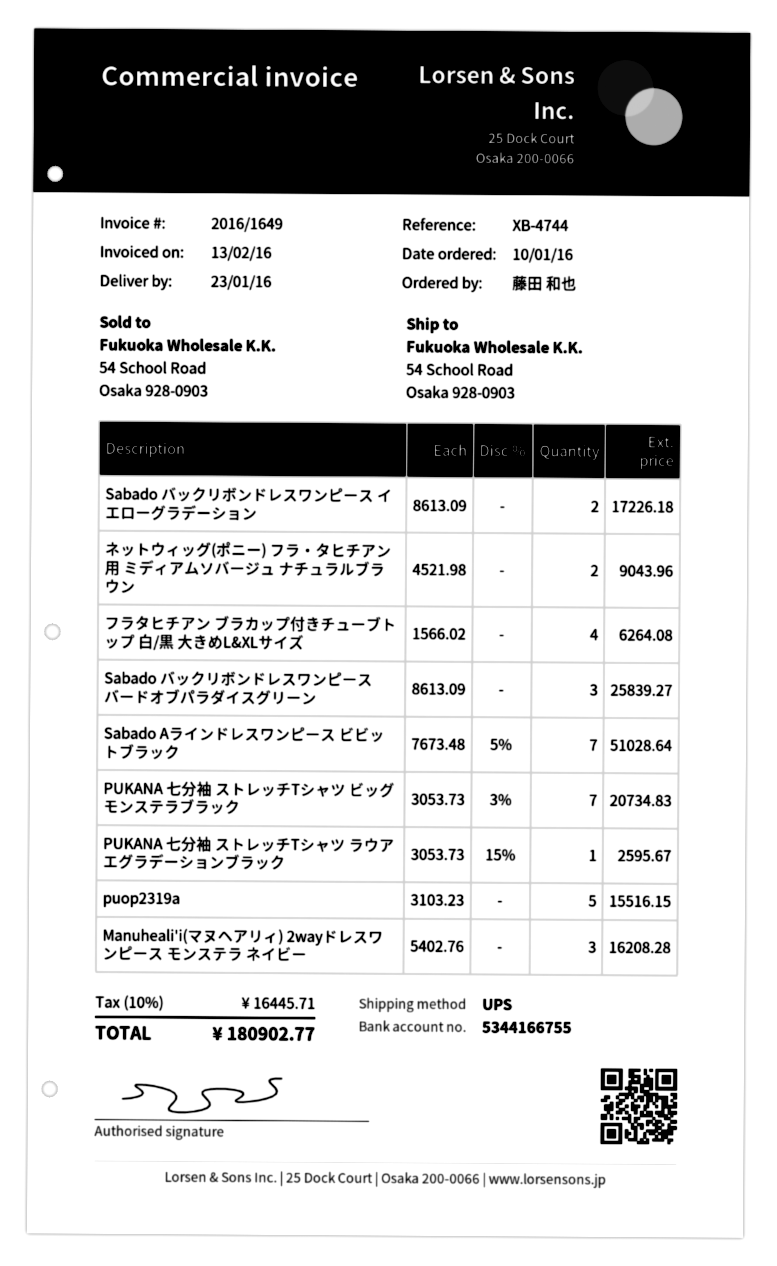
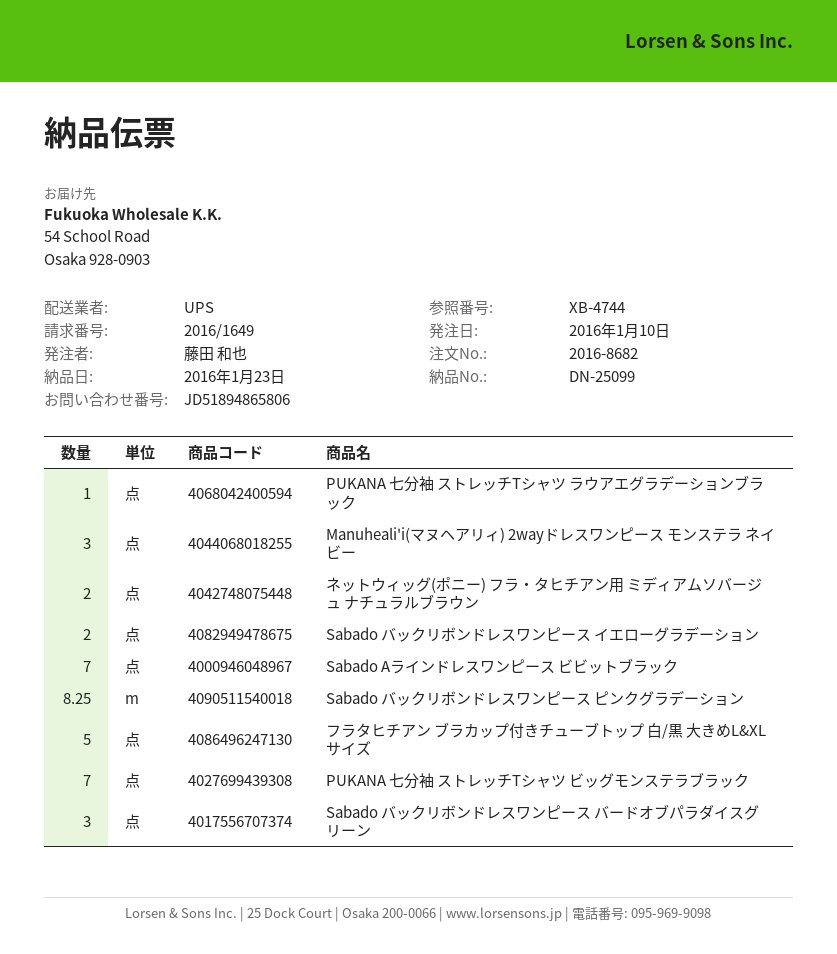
フラタヒチアン ブラカップ付きチューブトップ 白/黒 大きめL&XLサイズ: 4 -> 5
puop2319a: 5 -> none
Sabado バックリボンドレスワンピース ピンクグラデーション: none -> 8.25

